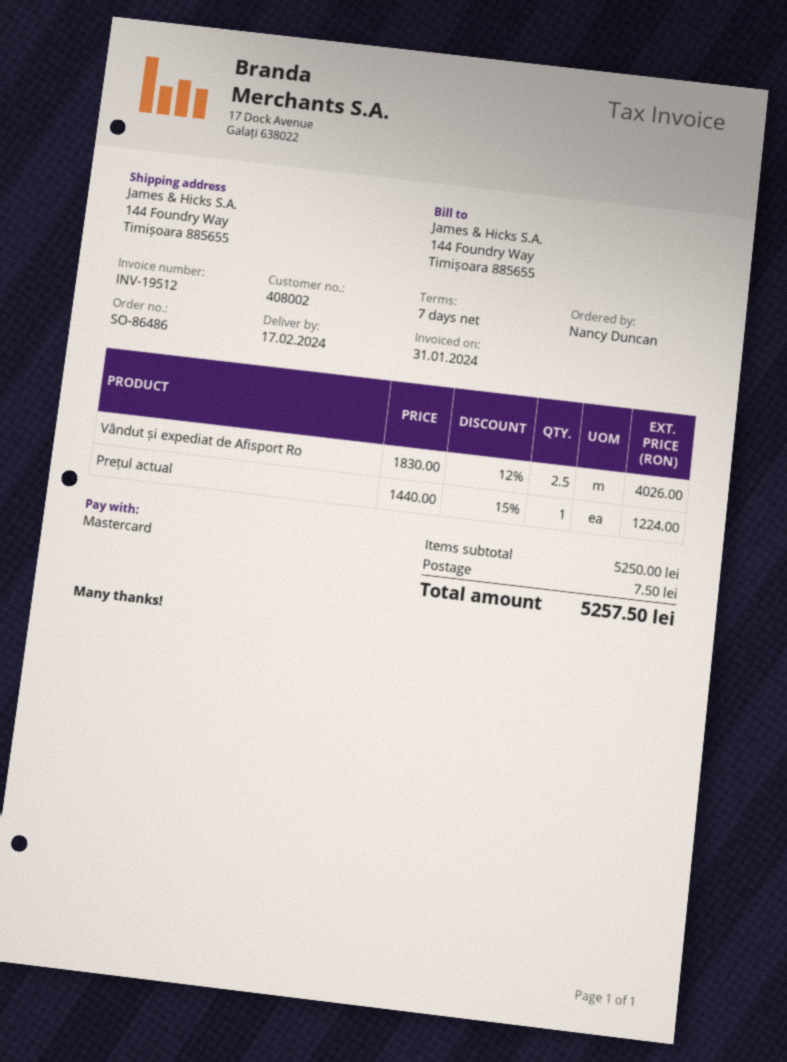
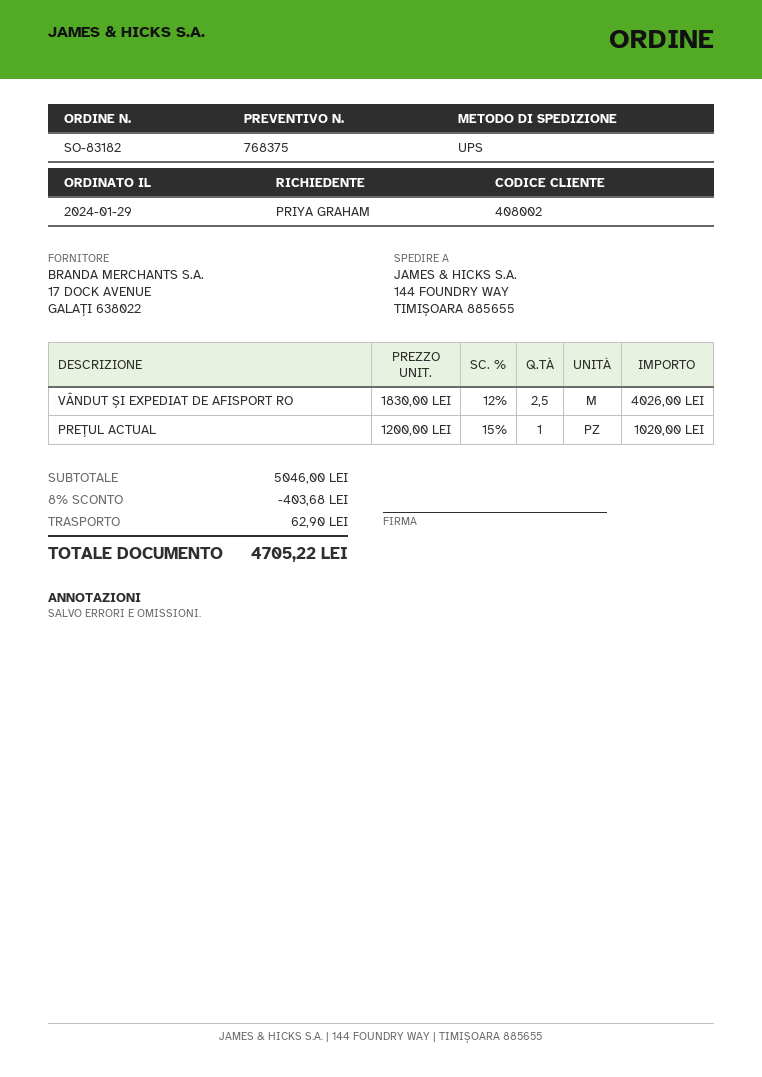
order number: SO-86486 -> SO-83182
ordered by: Nancy Duncan -> PRIYA GRAHAM
Prețul actual: 1 x 1440.00 - 15% = 1224.00 -> 1 x 1200.00 - 15% = 1020.00
subtotal: 5250.00 -> 5046.00
discount: none -> 8% = 403.68
shipping: 7.50 -> 62.90
total: 5257.50 -> 4705.22

